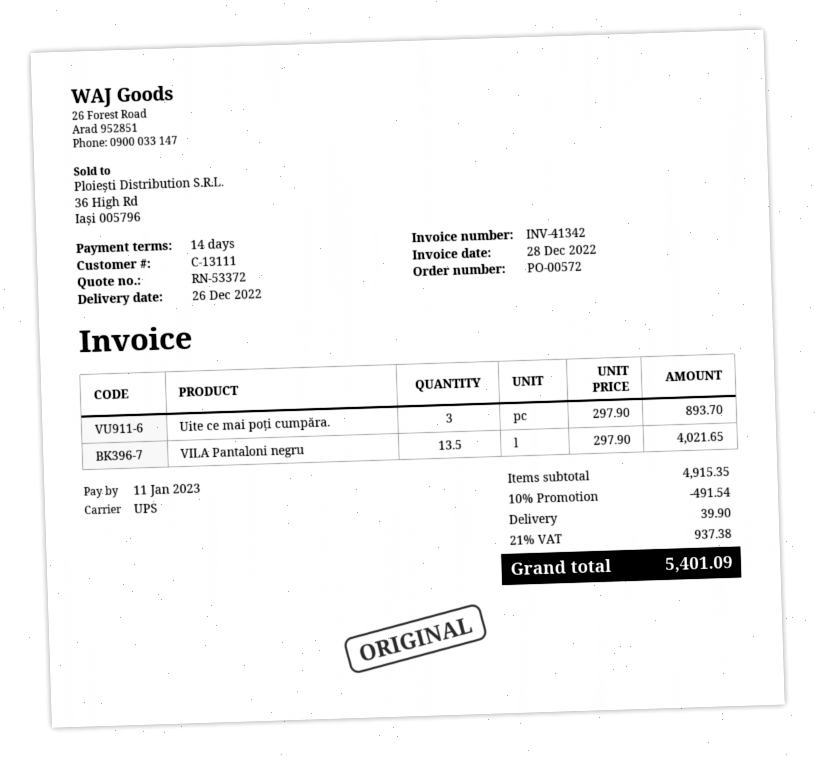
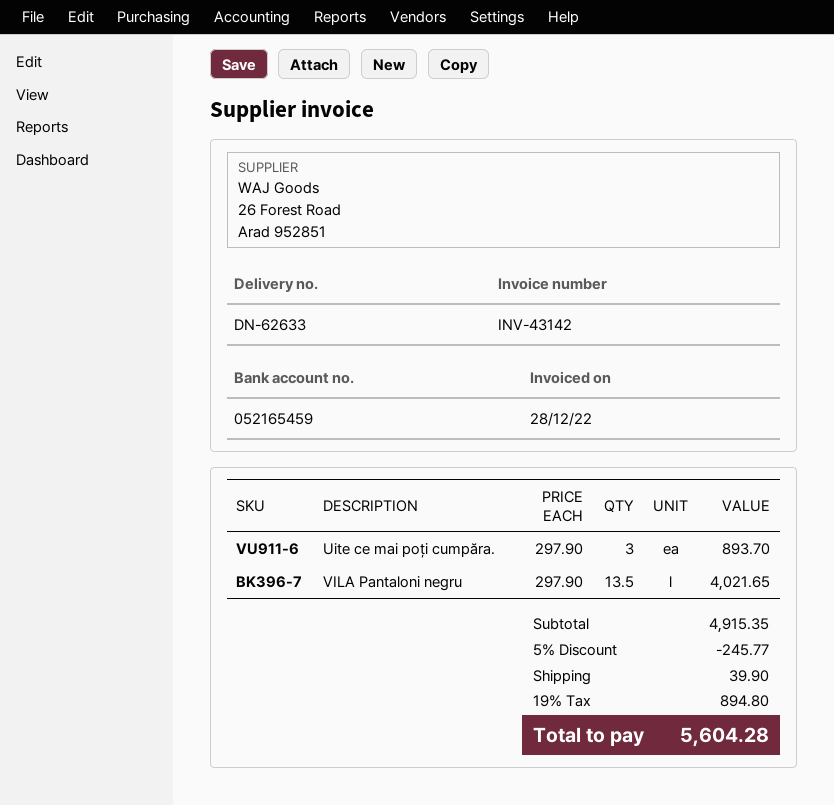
invoice number: INV-41342 -> INV-43142
discount: 10% = 491.54 -> 5% = 245.77
tax: 21% = 937.38 -> 19% = 894.80
total: 5401.09 -> 5604.28

